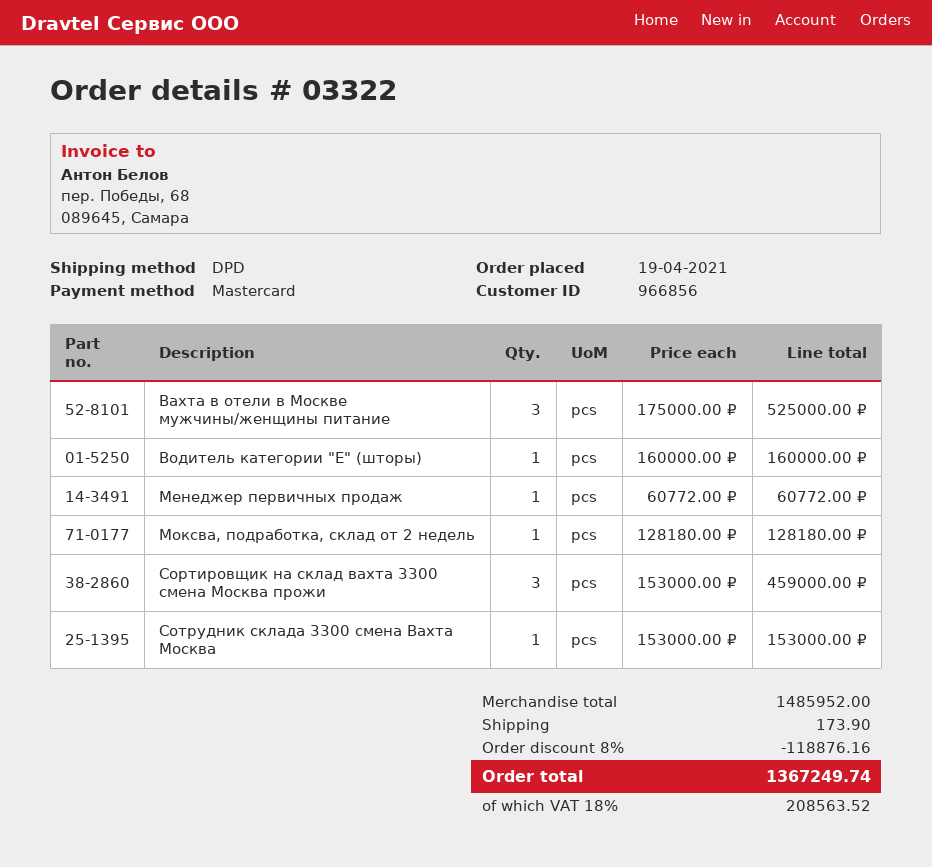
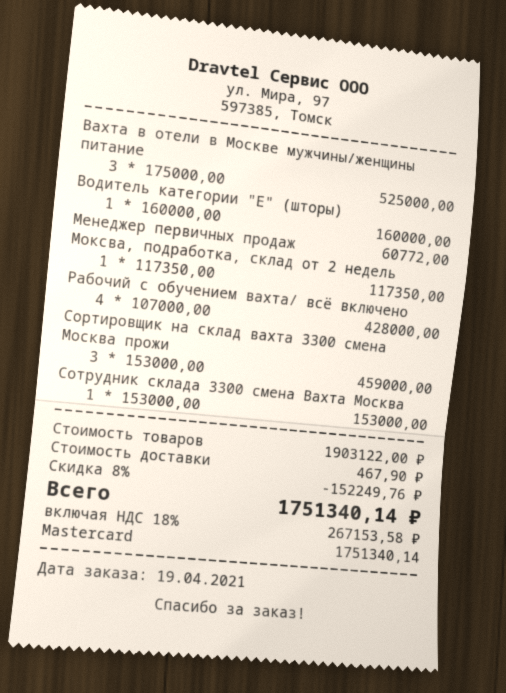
Моксва, подработка, склад от 2 недель: 1 x 128180.00 = 128180.00 -> 1 x 117350.00 = 117350.00
Рабочий с обучением вахта/ всё включено: none -> 4 x 107000.00 = 428000.00
subtotal: 1485952.00 -> 1903122.00
discount: 8% = 118876.16 -> 8% = 152249.76
shipping: 173.90 -> 467.90
tax: 18% = 208563.52 -> 18% = 267153.58
total: 1367249.74 -> 1751340.14

